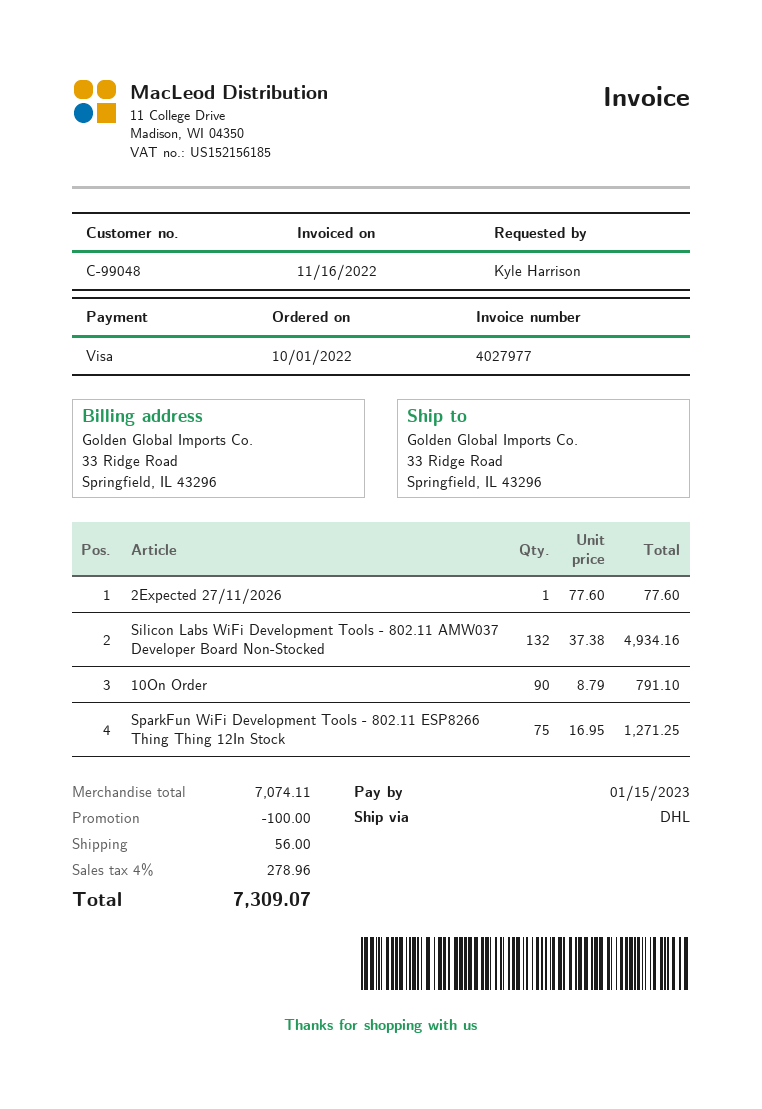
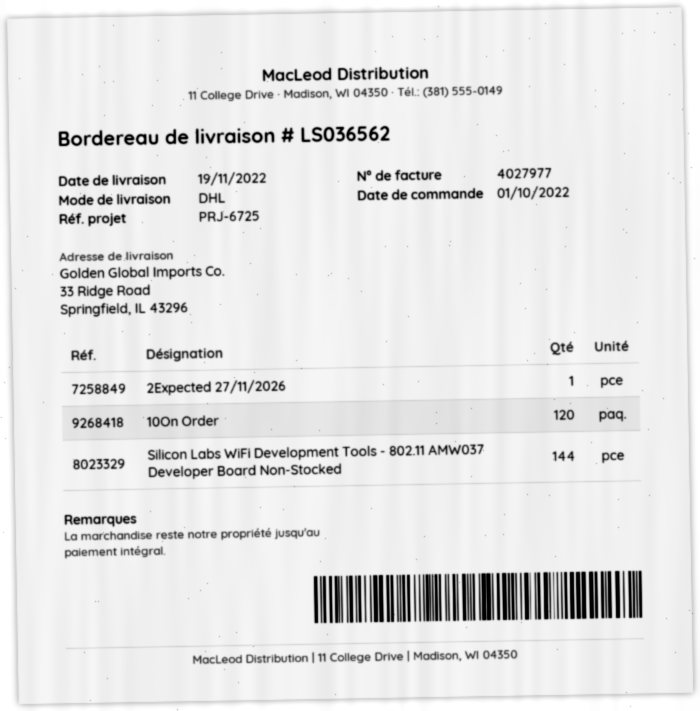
Silicon Labs WiFi Development Tools - 802.11 AMW037 Developer Board Non-Stocked: 132 -> 144
10On Order: 90 -> 120
SparkFun WiFi Development Tools - 802.11 ESP8266 Thing Thing 12In Stock: 75 -> none

